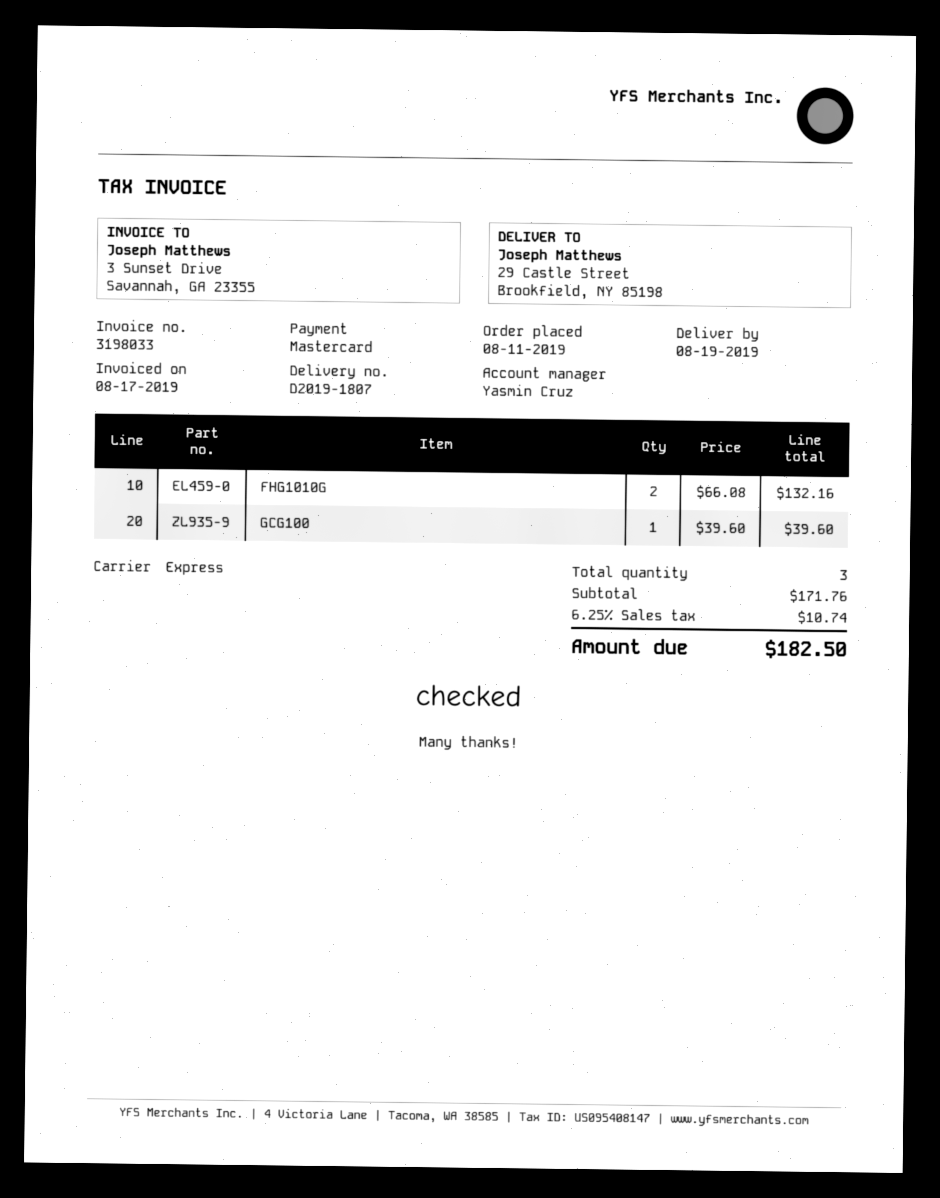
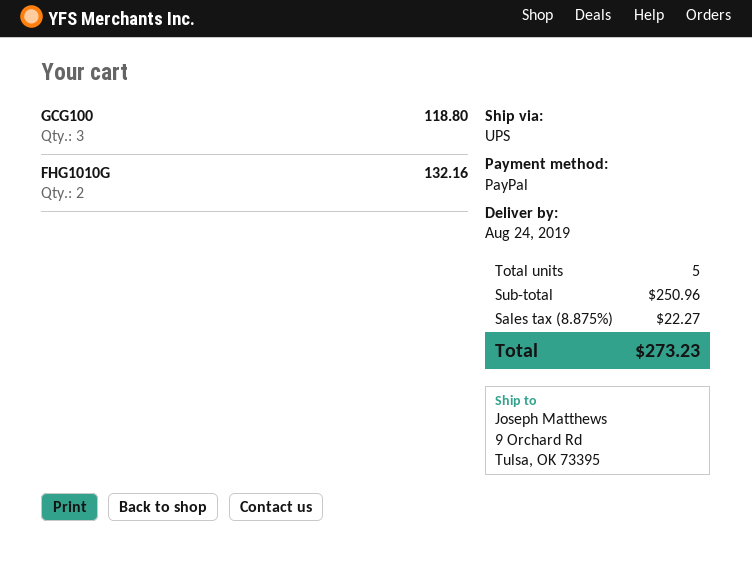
delivery date: 2019-08-19 -> 2019-08-24
payment method: Mastercard -> PayPal
shipping method: express -> UPS
ship to: 29 Castle Street, Brookfield, NY 85198 -> 9 Orchard Rd, Tulsa, OK 73395
GCG100: 1 for 39.60 -> 3 for 118.80
total quantity: 3 -> 5
subtotal: 171.76 -> 250.96
tax: 6.25% = 10.74 -> 8.875% = 22.27
total: 182.50 -> 273.23

